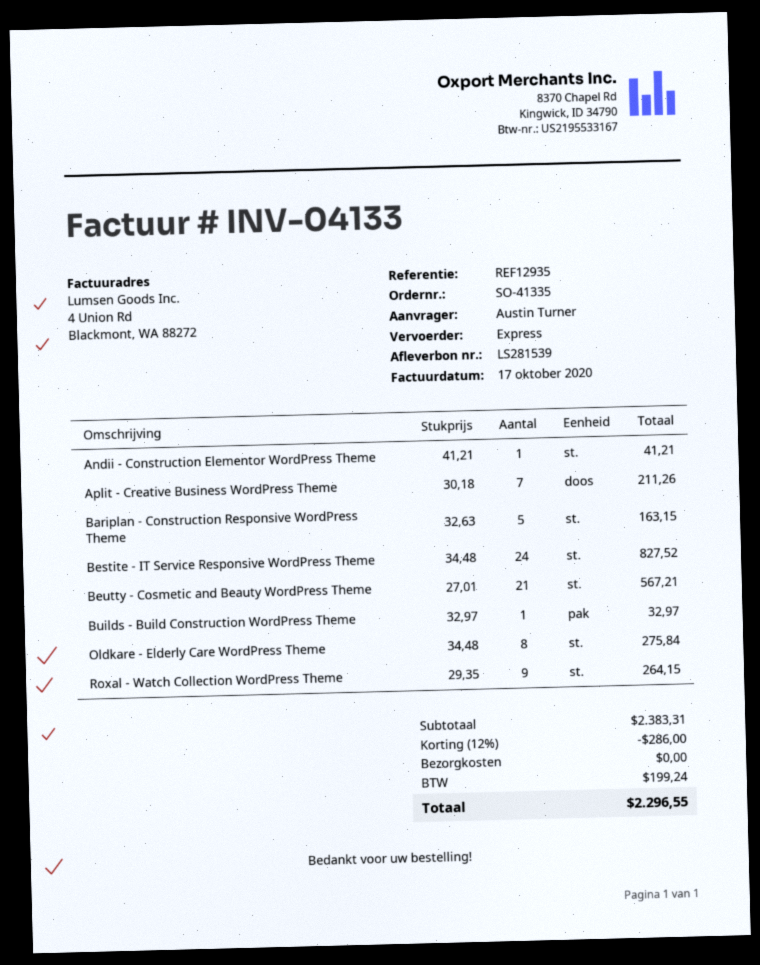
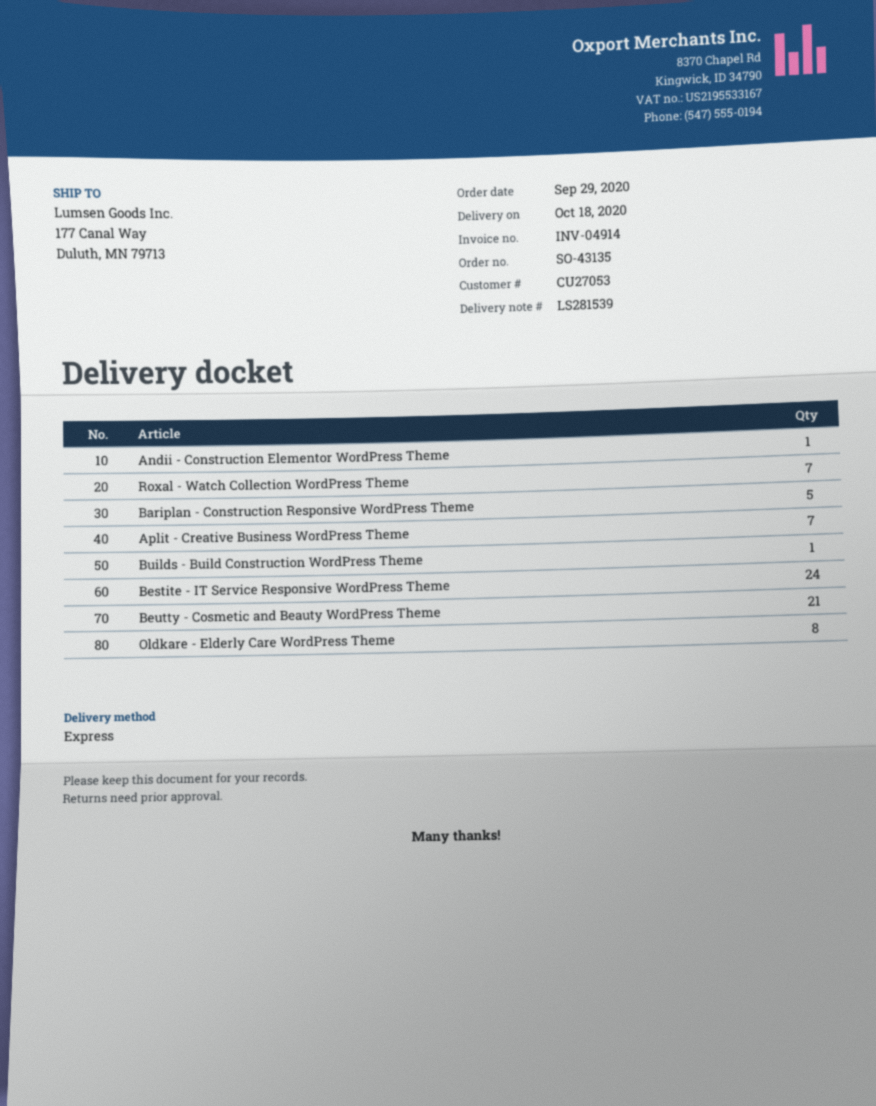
order number: SO-41335 -> SO-43135
invoice number: INV-04133 -> INV-04914
Roxal - Watch Collection WordPress Theme: 9 -> 7

